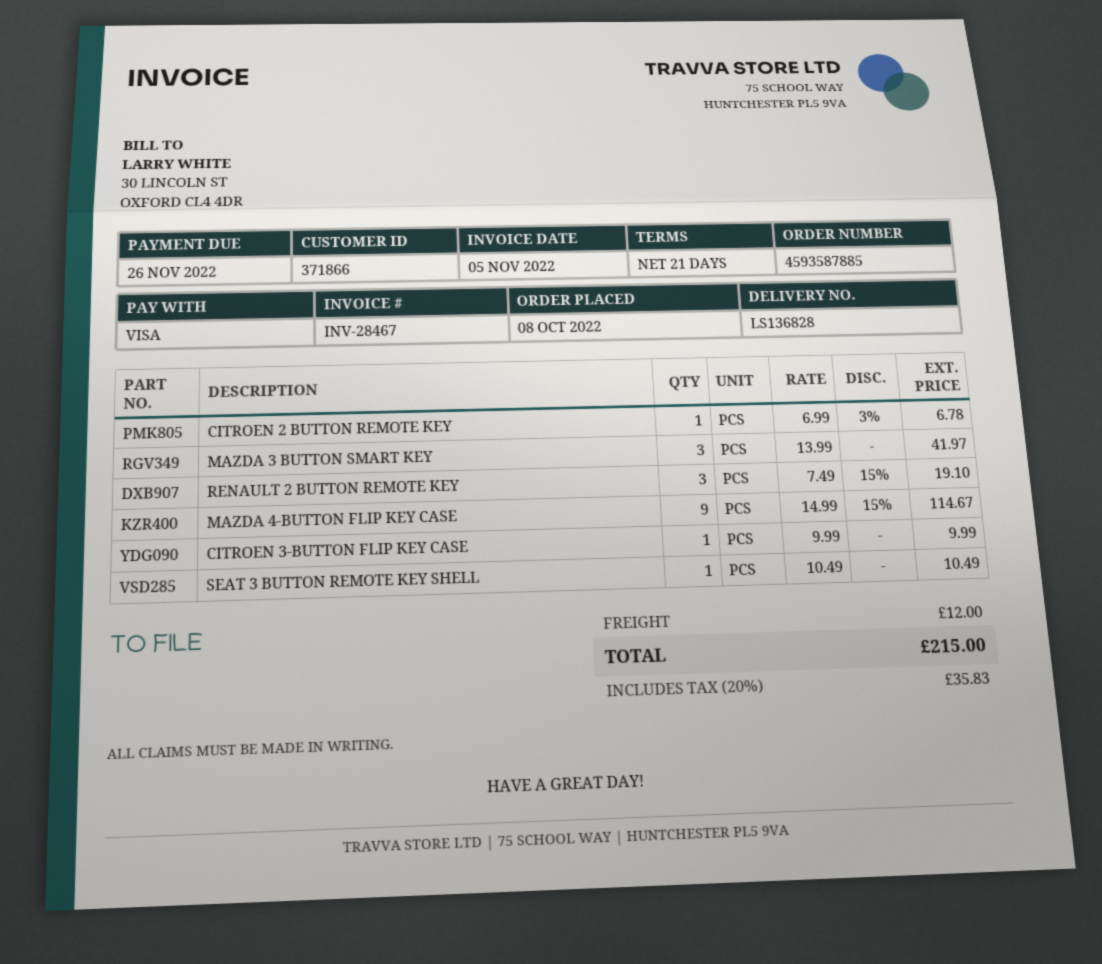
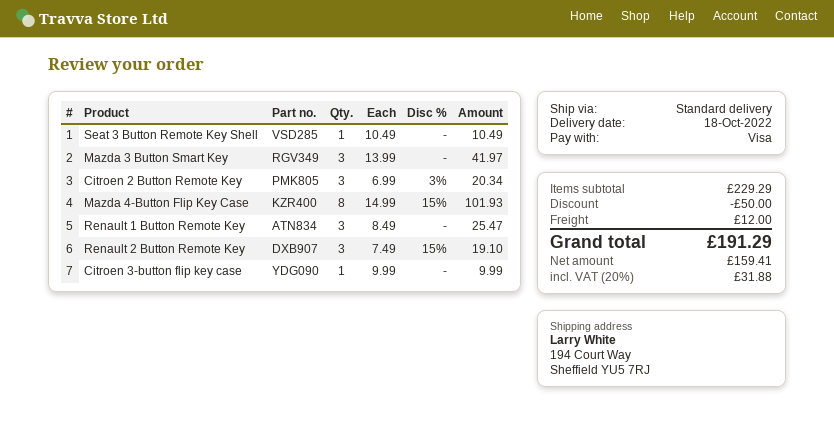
CITROEN 2 BUTTON REMOTE KEY: 1 x 6.99 - 3% = 6.78 -> 3 x 6.99 - 3% = 20.34
MAZDA 4-BUTTON FLIP KEY CASE: 9 x 14.99 - 15% = 114.67 -> 8 x 14.99 - 15% = 101.93
Renault 1 Button Remote Key: none -> 3 x 8.49 = 25.47
discount: none -> 50.00
tax: 20% = 35.83 -> 20% = 31.88
total: 215.00 -> 191.29

